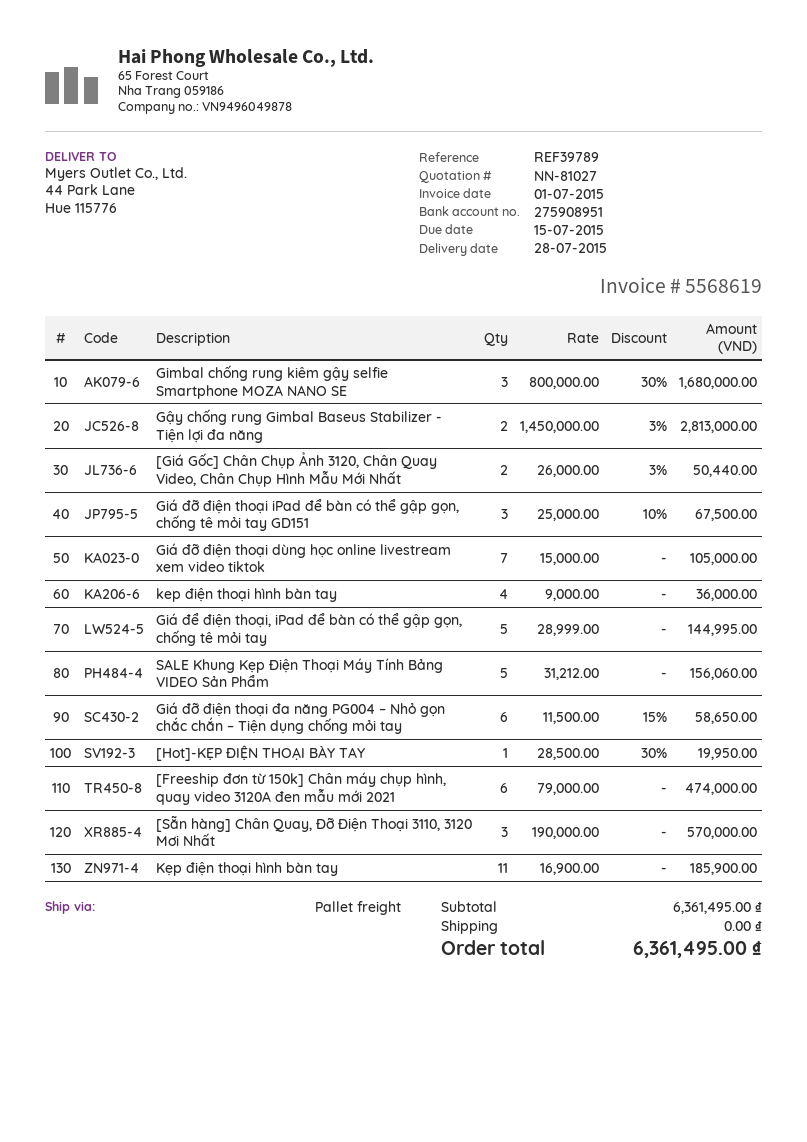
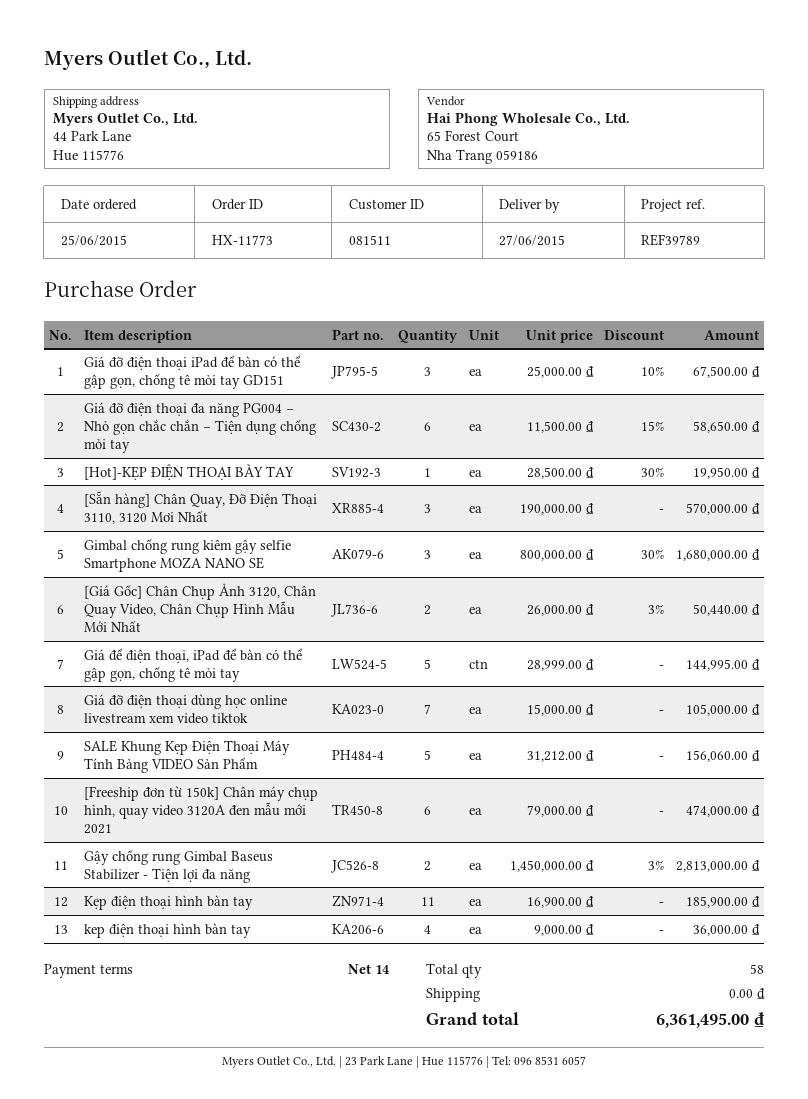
delivery date: 2015-07-28 -> 2015-06-27

